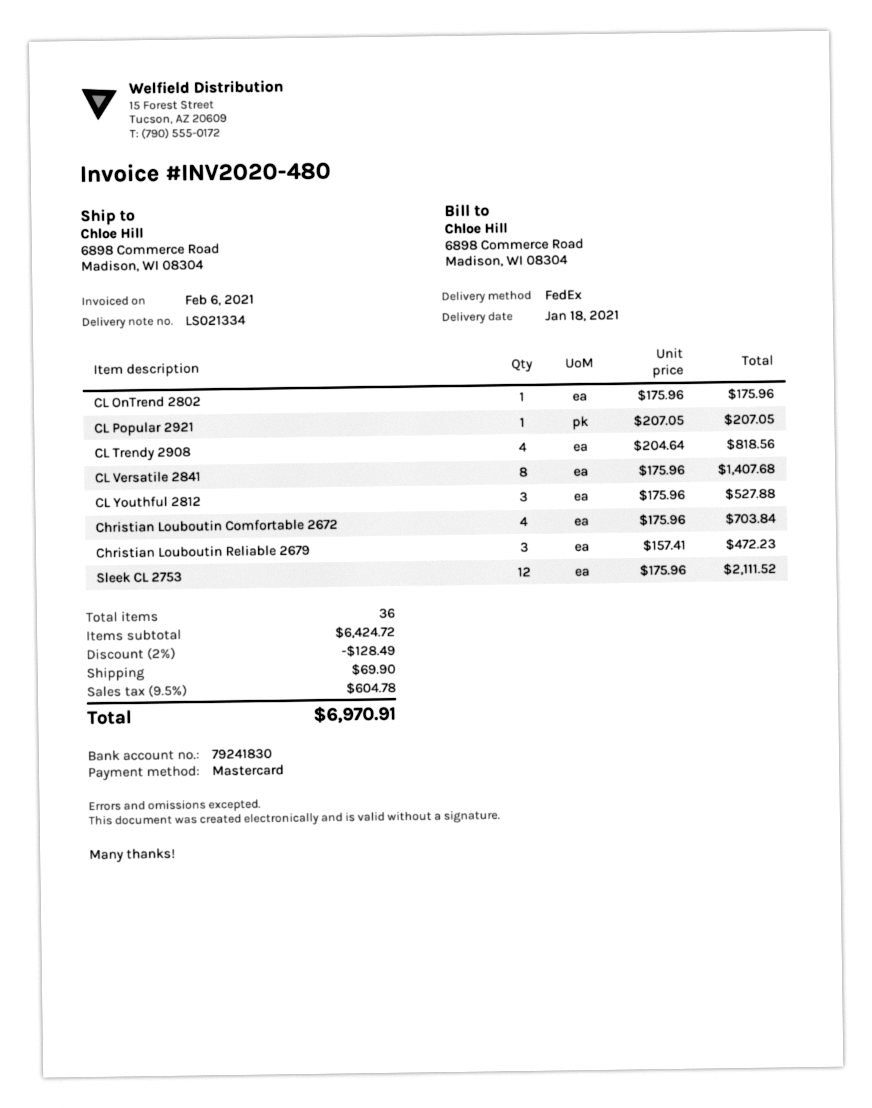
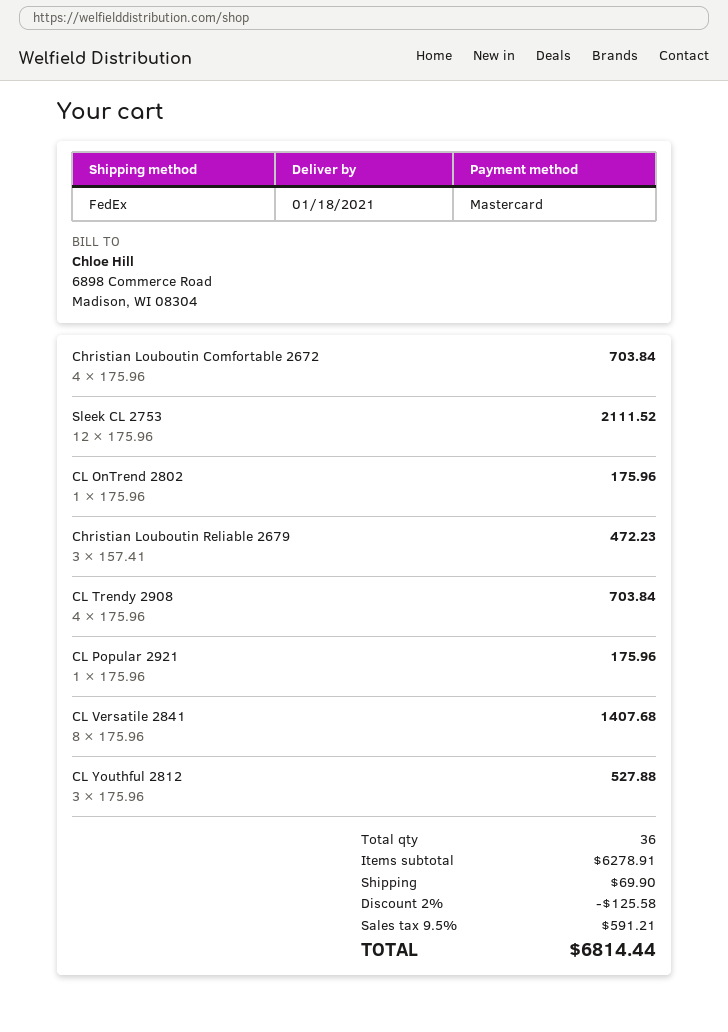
CL Popular 2921: 1 x 207.05 = 207.05 -> 1 x 175.96 = 175.96
CL Trendy 2908: 4 x 204.64 = 818.56 -> 4 x 175.96 = 703.84
subtotal: 6424.72 -> 6278.91
discount: 2% = 128.49 -> 2% = 125.58
tax: 9.5% = 604.78 -> 9.5% = 591.21
total: 6970.91 -> 6814.44

